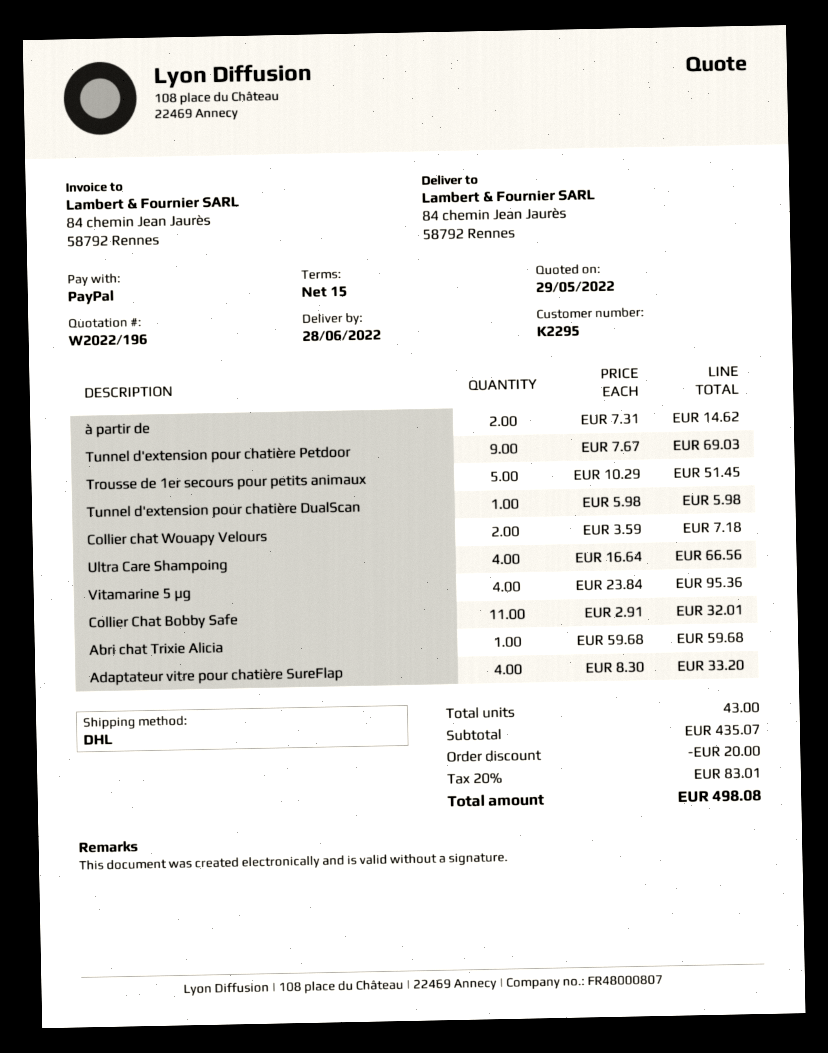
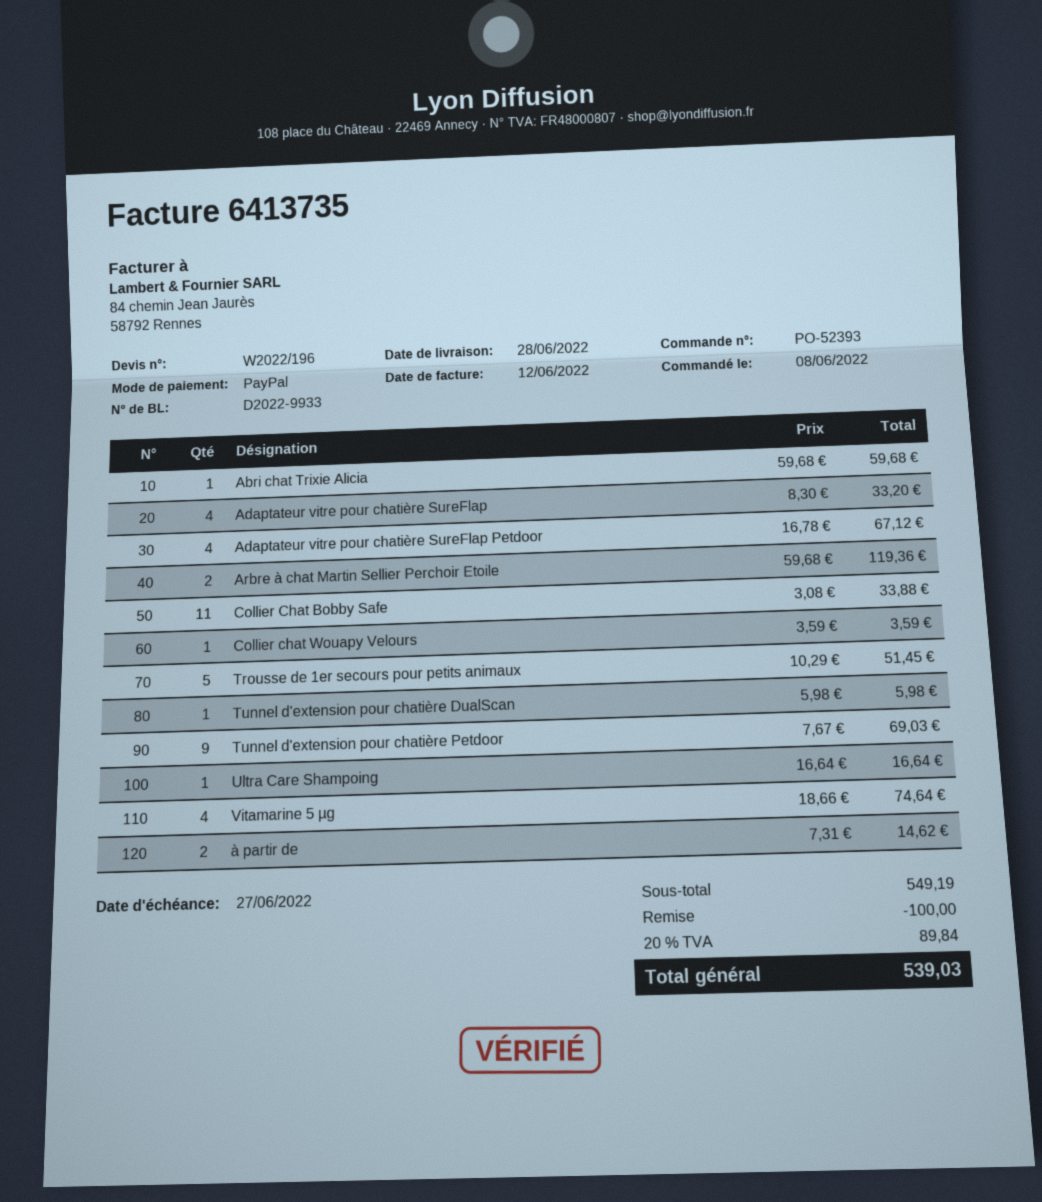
Collier chat Wouapy Velours: 2 x 3.59 = 7.18 -> 1 x 3.59 = 3.59
Ultra Care Shampoing: 4 x 16.64 = 66.56 -> 1 x 16.64 = 16.64
Vitamarine 5 µg: 4 x 23.84 = 95.36 -> 4 x 18.66 = 74.64
Collier Chat Bobby Safe: 11 x 2.91 = 32.01 -> 11 x 3.08 = 33.88
Adaptateur vitre pour chatière SureFlap Petdoor: none -> 4 x 16.78 = 67.12
Arbre à chat Martin Sellier Perchoir Etoile: none -> 2 x 59.68 = 119.36
subtotal: 435.07 -> 549.19
discount: 20.00 -> 100.00
tax: 20% = 83.01 -> 20% = 89.84
total: 498.08 -> 539.03

